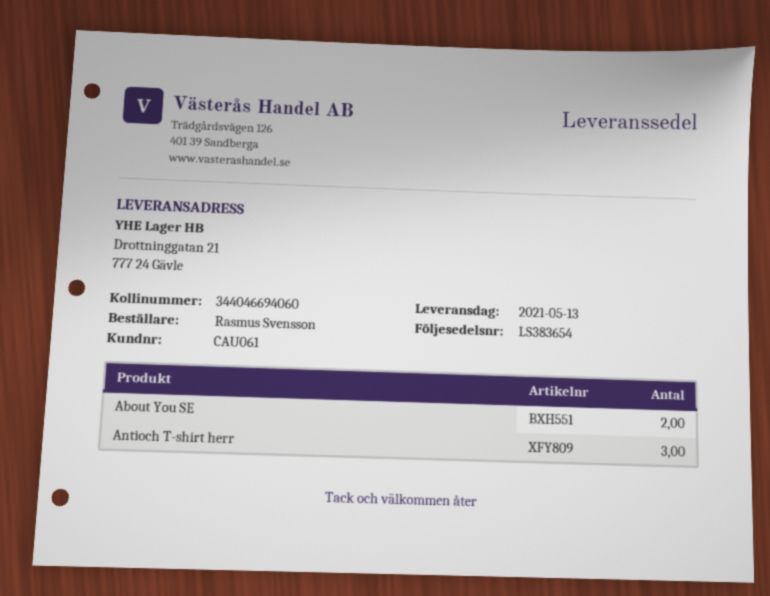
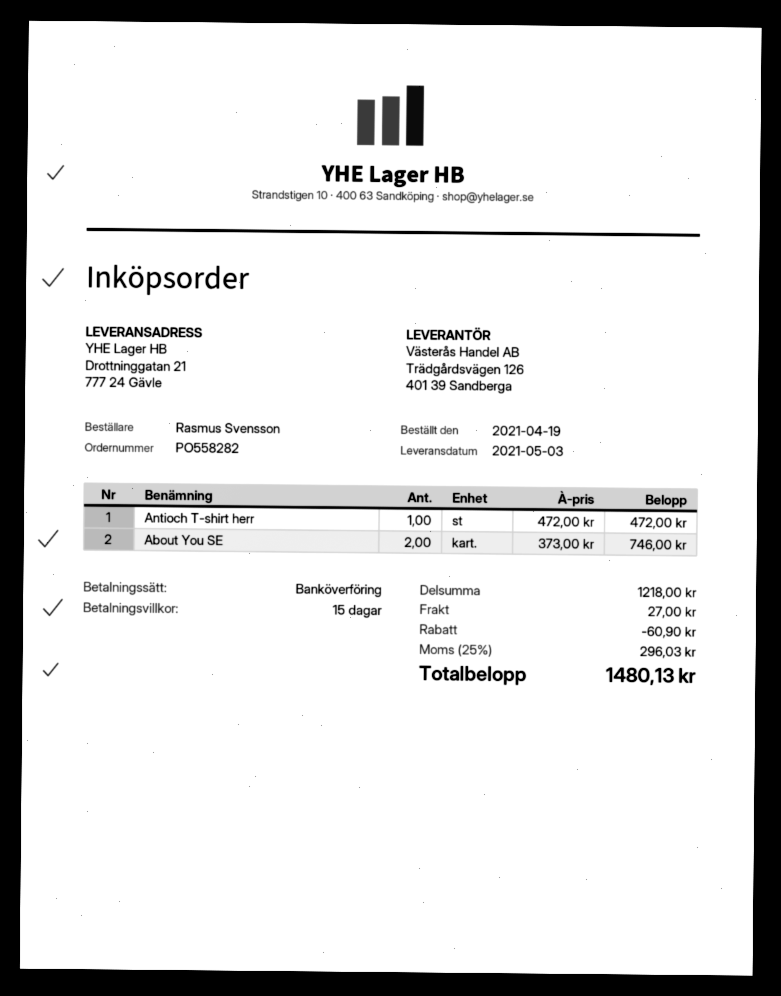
delivery date: 2021-05-13 -> 2021-05-03
Antioch T-shirt herr: 3 -> 1

